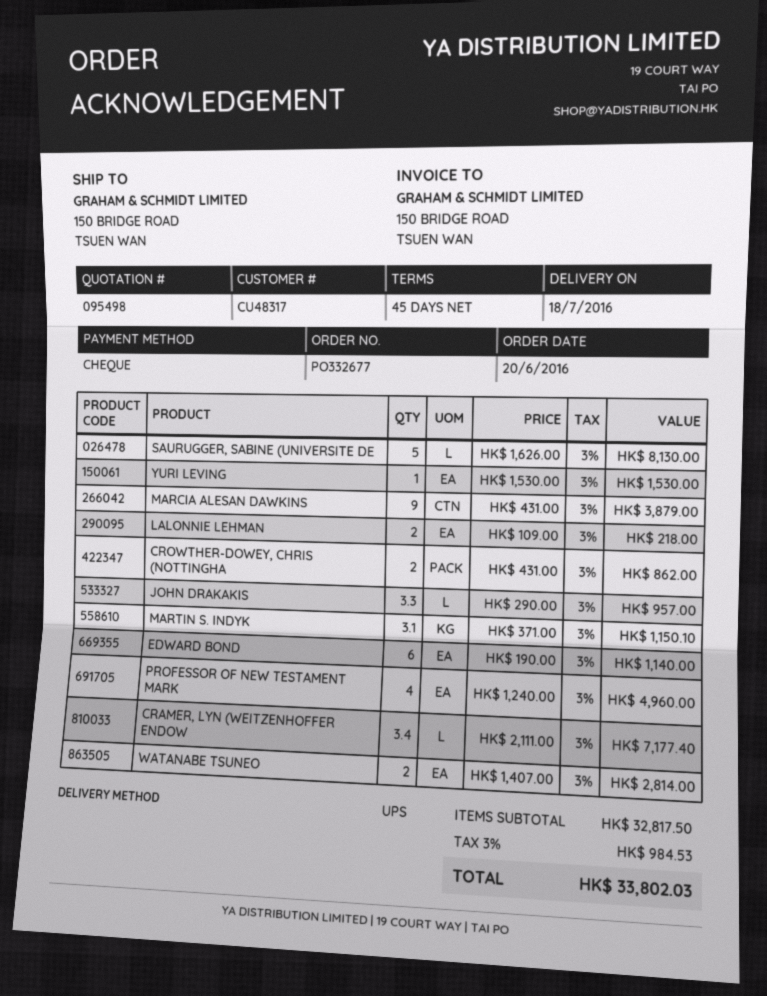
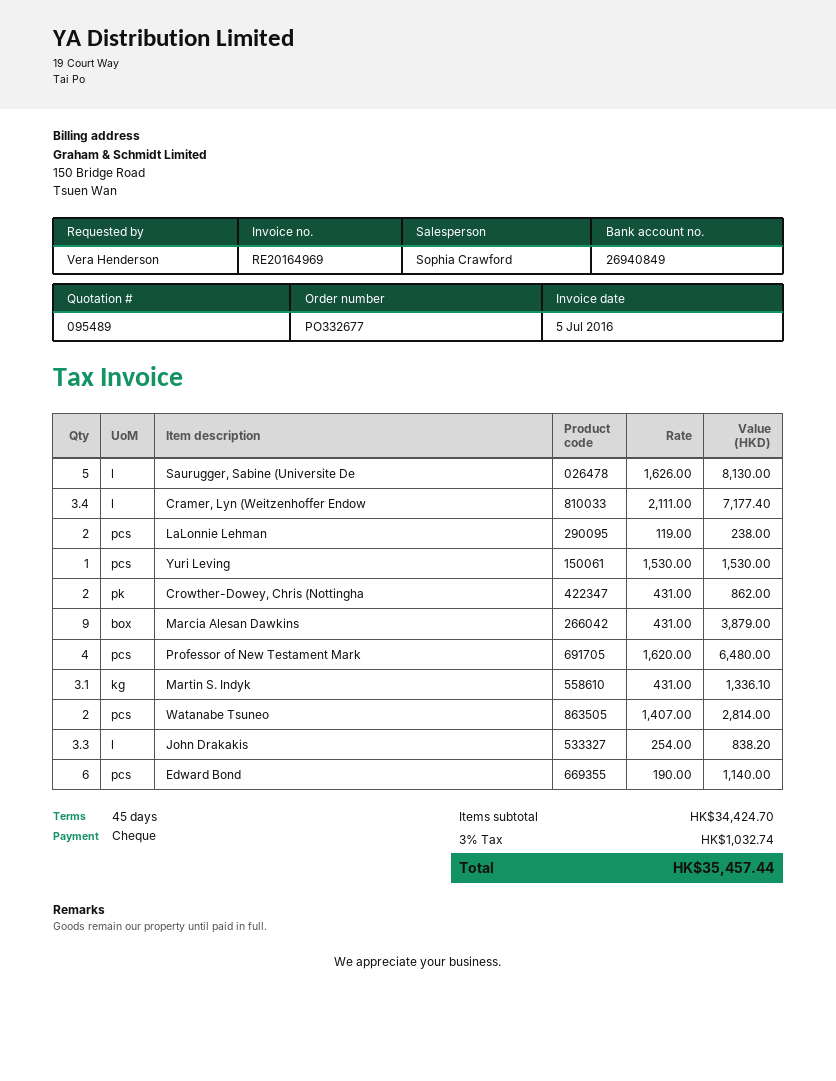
quote number: 095498 -> 095489
LALONNIE LEHMAN: 2 x 109.00 = 218.00 -> 2 x 119.00 = 238.00
JOHN DRAKAKIS: 3.3 x 290.00 = 957.00 -> 3.3 x 254.00 = 838.20
MARTIN S. INDYK: 3.1 x 371.00 = 1150.10 -> 3.1 x 431.00 = 1336.10
PROFESSOR OF NEW TESTAMENT MARK: 4 x 1240.00 = 4960.00 -> 4 x 1620.00 = 6480.00
subtotal: 32817.50 -> 34424.70
tax: 3% = 984.53 -> 3% = 1032.74
total: 33802.03 -> 35457.44

